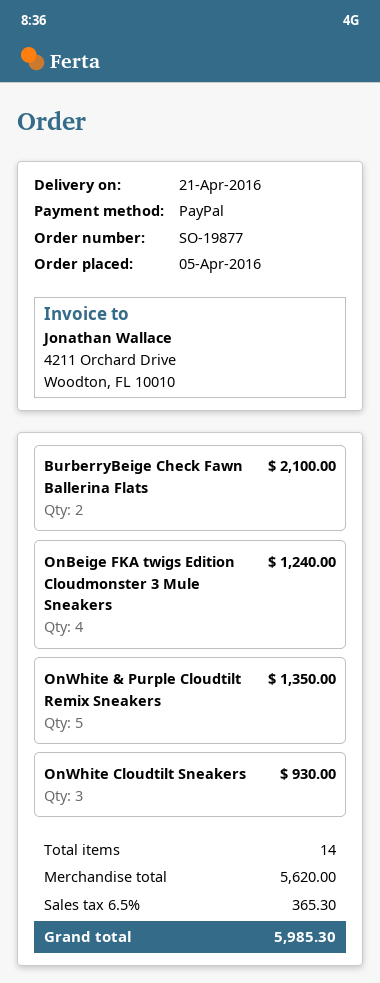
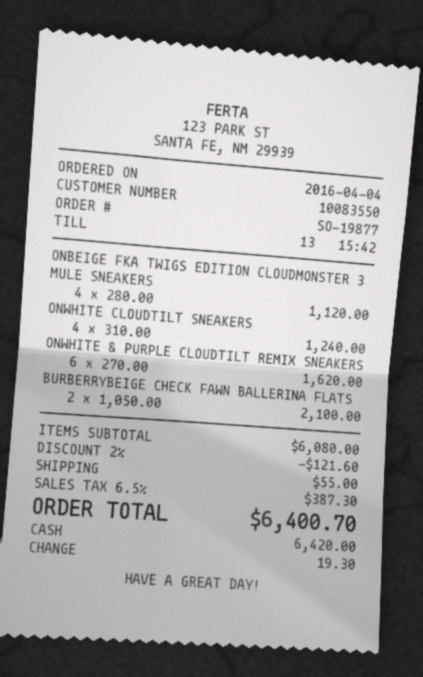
order date: 2016-04-05 -> 2016-04-04
payment method: PayPal -> cash
OnBeige FKA twigs Edition Cloudmonster 3 Mule Sneakers: 4 for 1240.00 -> 4 for 1120.00
OnWhite & Purple Cloudtilt Remix Sneakers: 5 for 1350.00 -> 6 for 1620.00
OnWhite Cloudtilt Sneakers: 3 for 930.00 -> 4 for 1240.00
subtotal: 5620.00 -> 6080.00
discount: none -> 2% = 121.60
shipping: none -> 55.00
tax: 6.5% = 365.30 -> 6.5% = 387.30
total: 5985.30 -> 6400.70

